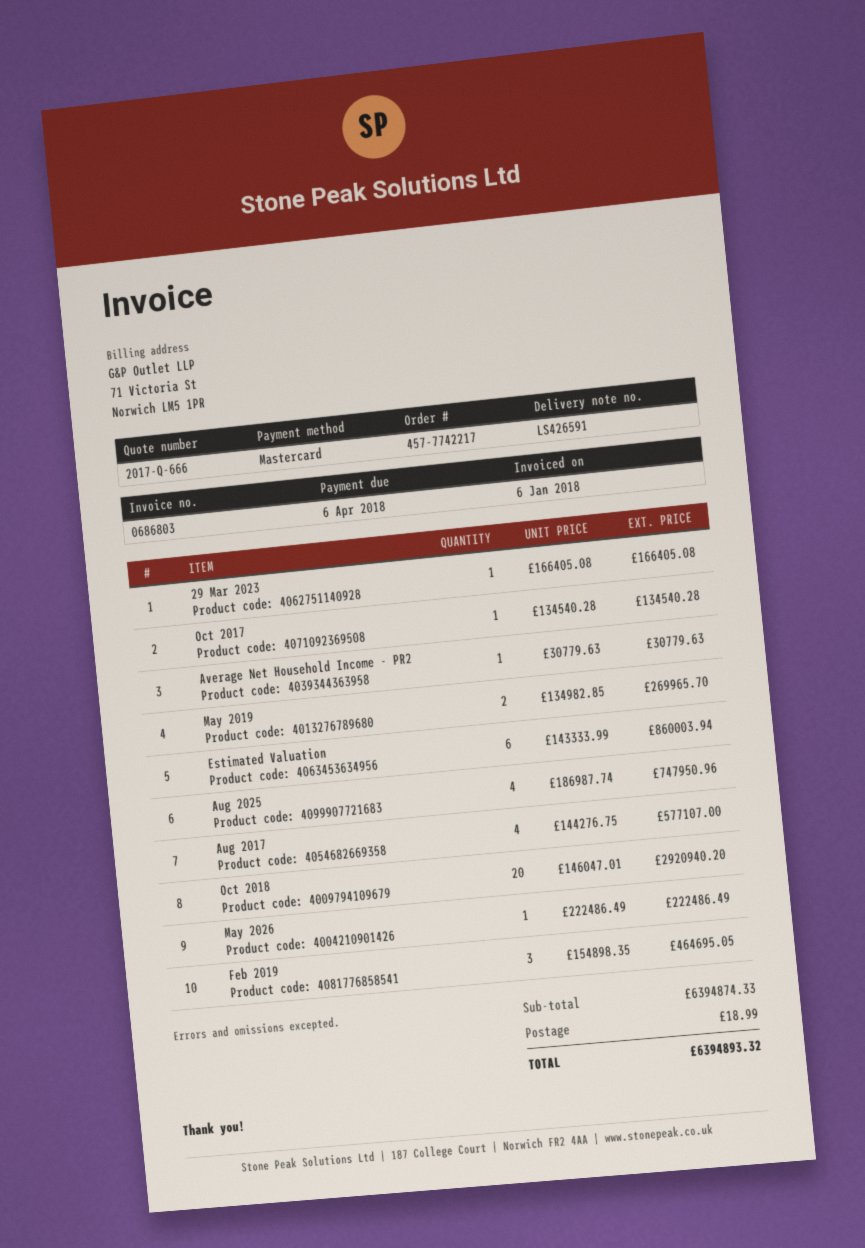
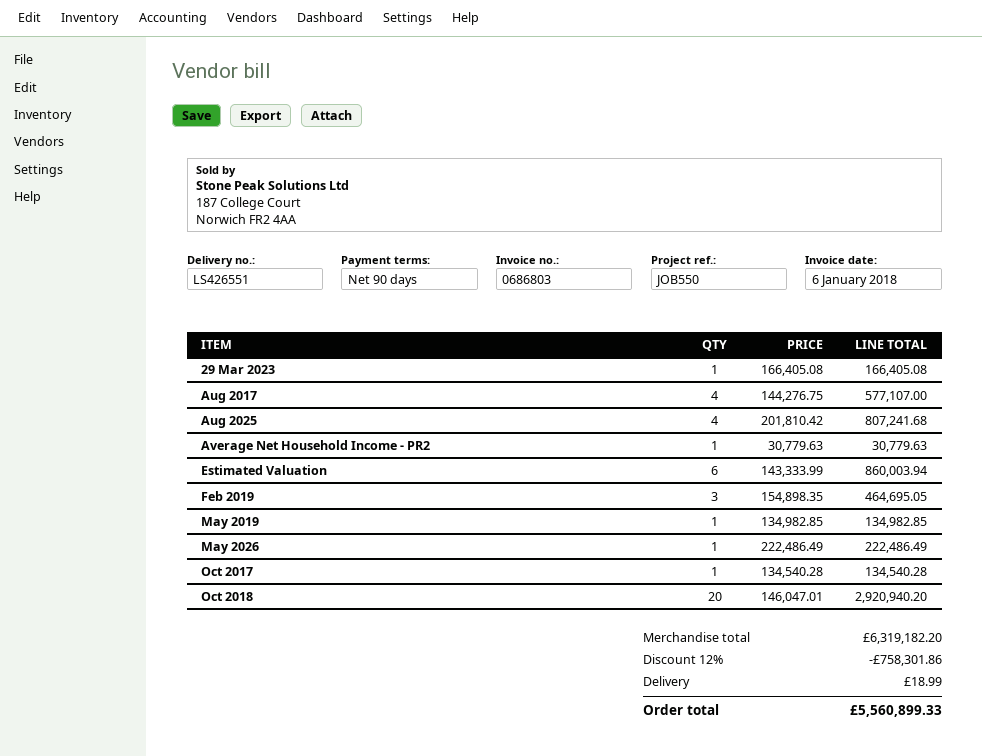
delivery note number: LS426591 -> LS426551
May 2019: 2 x 134982.85 = 269965.70 -> 1 x 134982.85 = 134982.85
Aug 2025: 4 x 186987.74 = 747950.96 -> 4 x 201810.42 = 807241.68
subtotal: 6394874.33 -> 6319182.20
discount: none -> 12% = 758301.86
total: 6394893.32 -> 5560899.33

